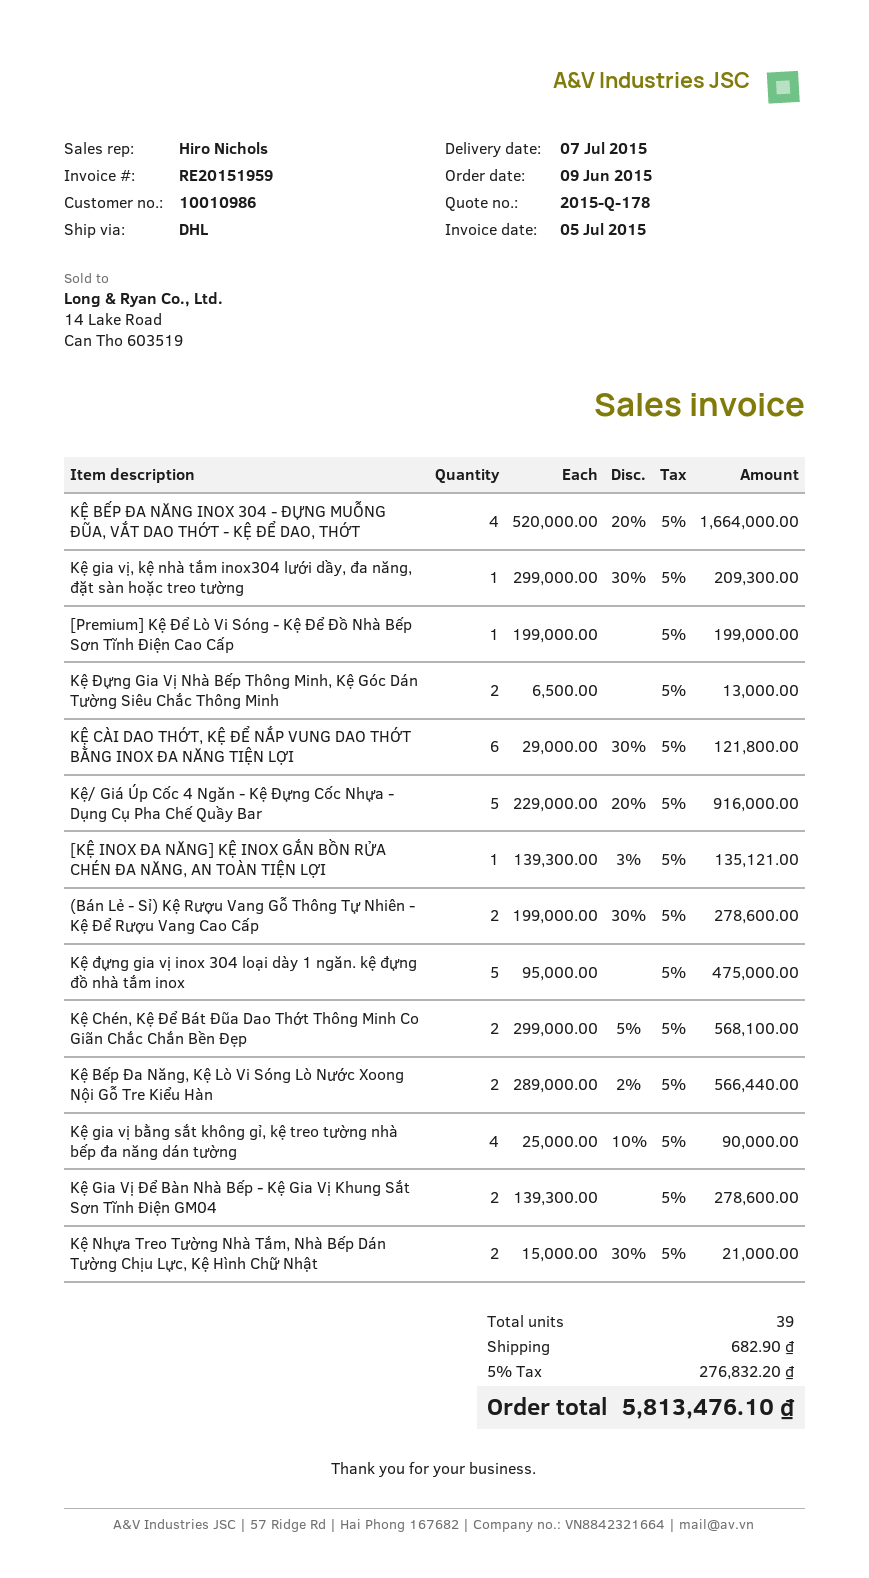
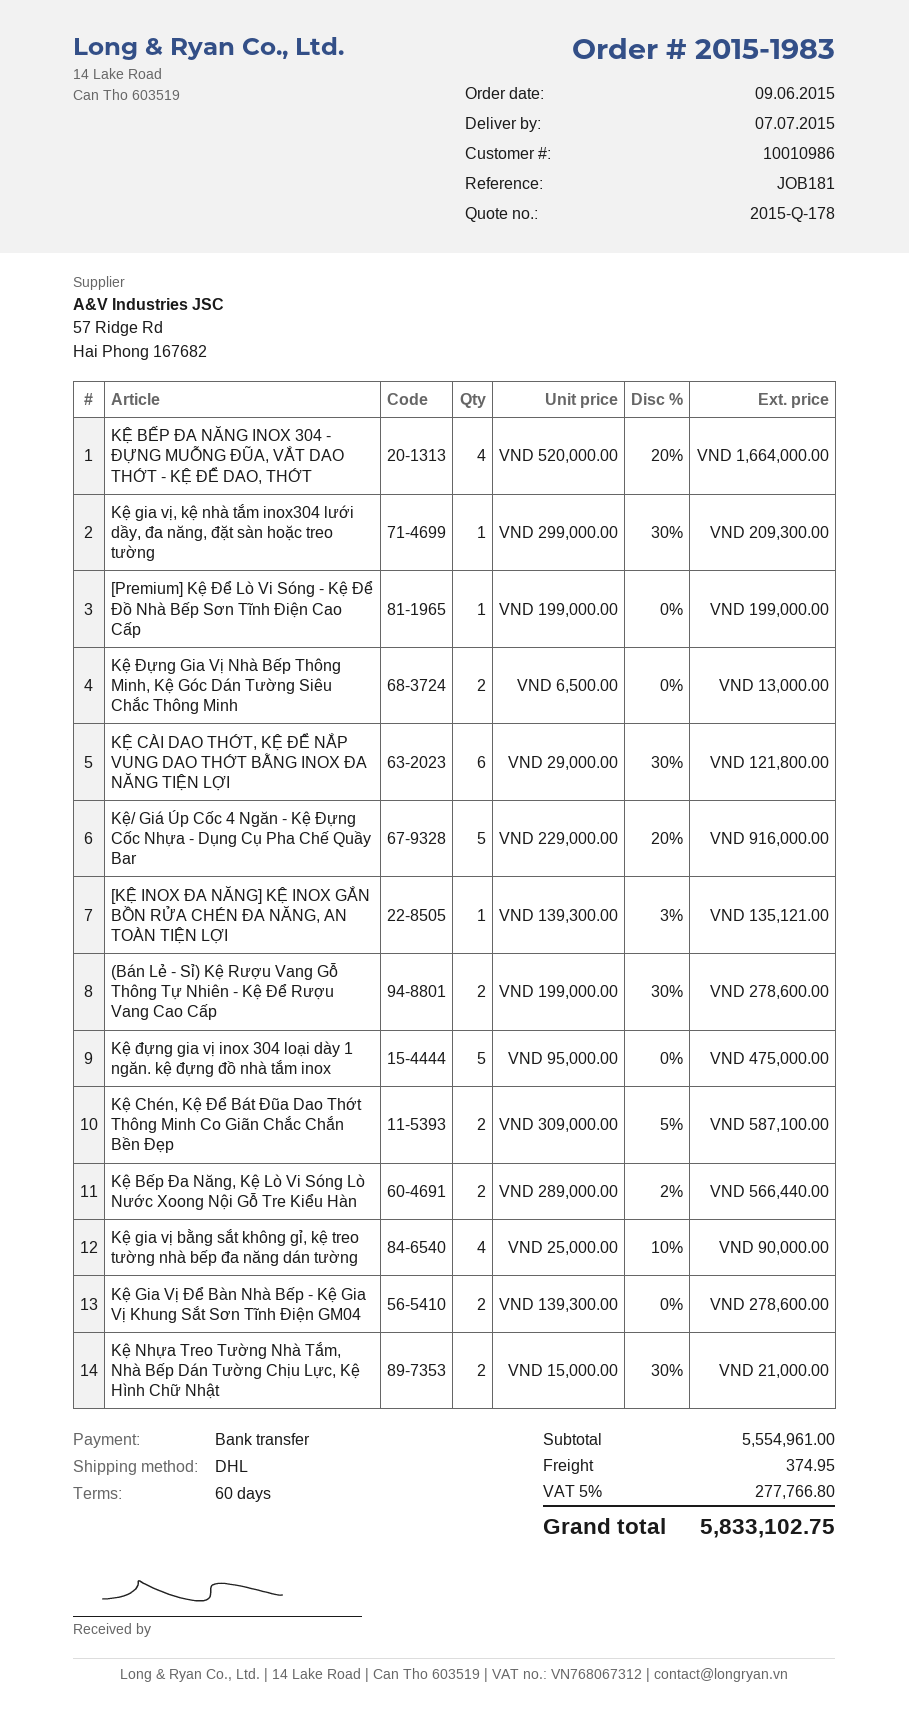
Kệ Chén, Kệ Để Bát Đũa Dao Thớt Thông Minh Co Giãn Chắc Chắn Bền Đẹp: 2 x 299000.00 - 5% = 568100.00 -> 2 x 309000.00 - 5% = 587100.00
shipping: 682.90 -> 374.95
tax: 5% = 276832.20 -> 5% = 277766.80
total: 5813476.10 -> 5833102.75

